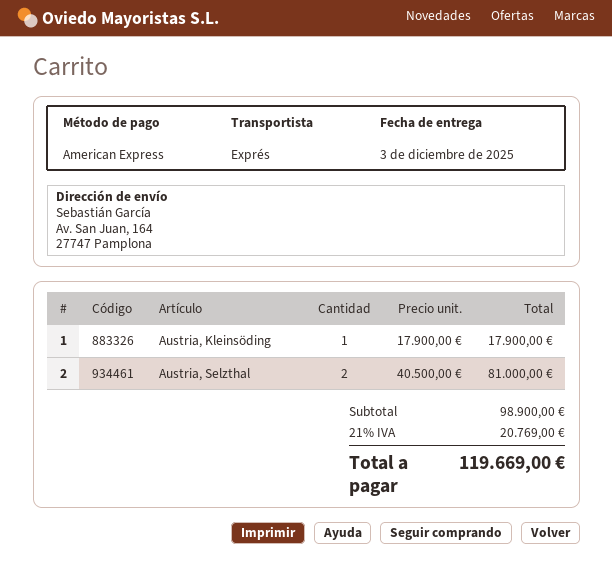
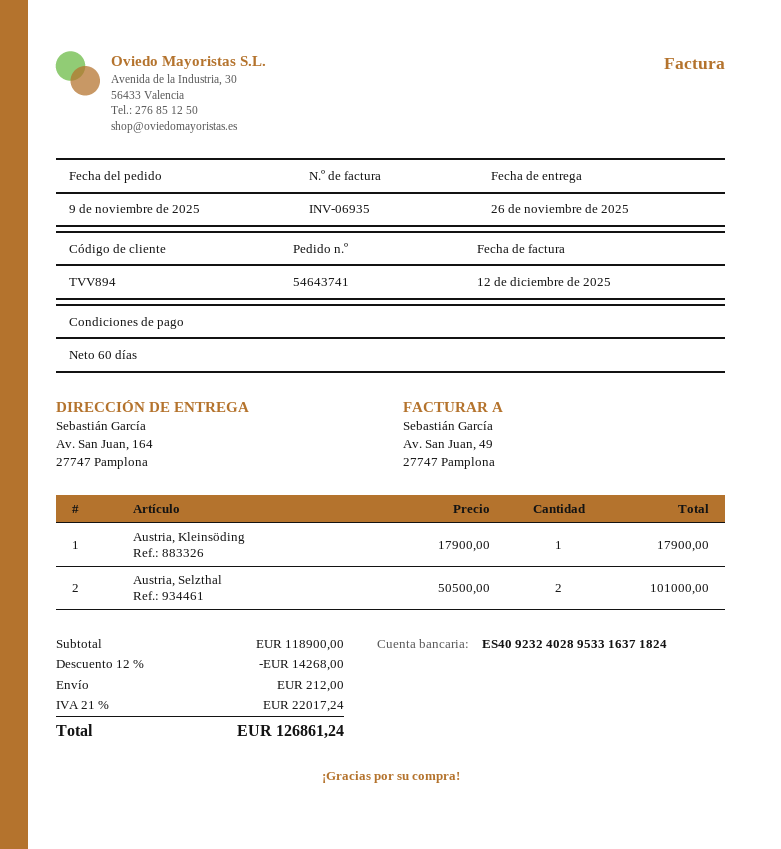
delivery date: 2025-12-03 -> 2025-11-26
Austria, Selzthal: 2 x 40500.00 = 81000.00 -> 2 x 50500.00 = 101000.00
subtotal: 98900.00 -> 118900.00
discount: none -> 12% = 14268.00
shipping: none -> 212.00
tax: 21% = 20769.00 -> 21% = 22017.24
total: 119669.00 -> 126861.24

